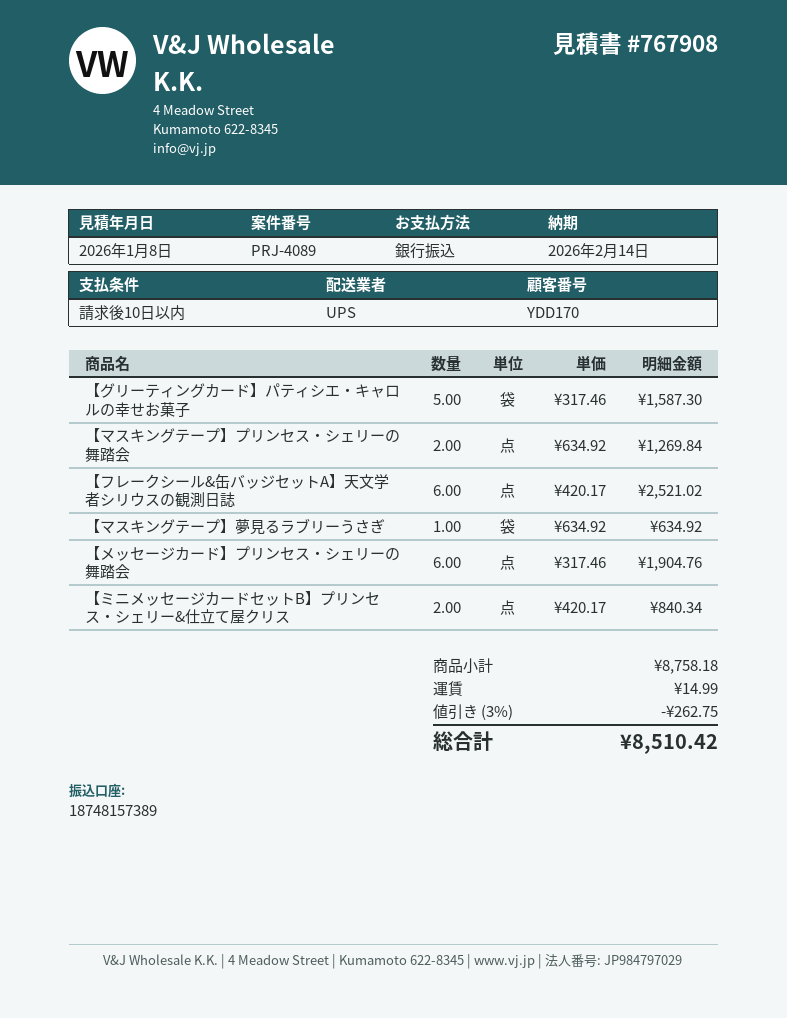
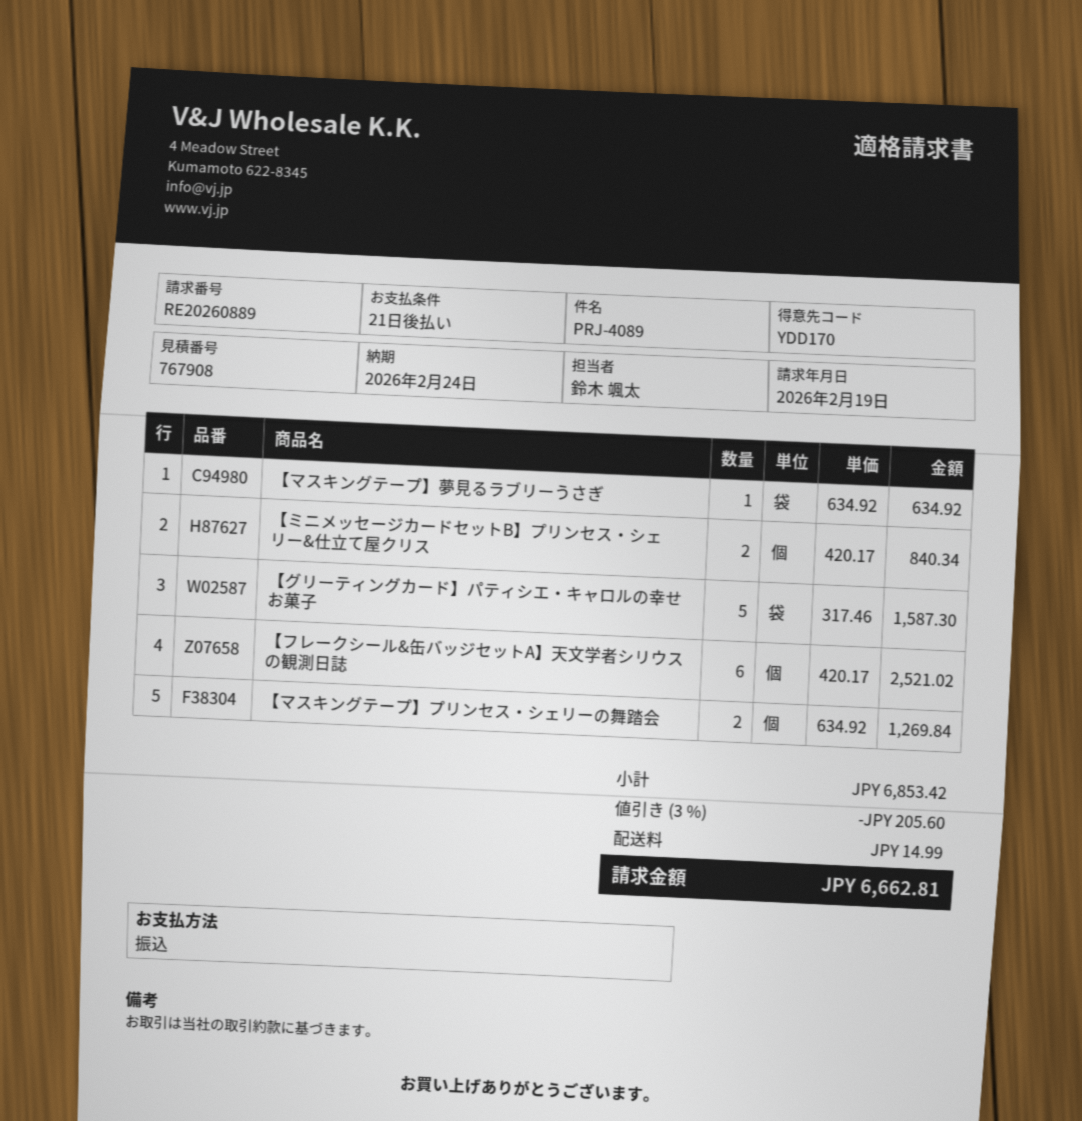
delivery date: 2026-02-14 -> 2026-02-24
payment terms: 10 days -> 21 days
【メッセージカード】プリンセス・シェリーの舞踏会: 6 x 317.46 = 1904.76 -> none
subtotal: 8758.18 -> 6853.42
discount: 3% = 262.75 -> 3% = 205.60
total: 8510.42 -> 6662.81

